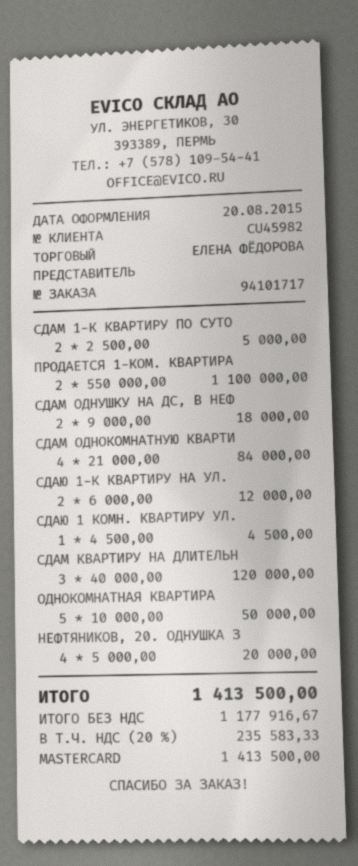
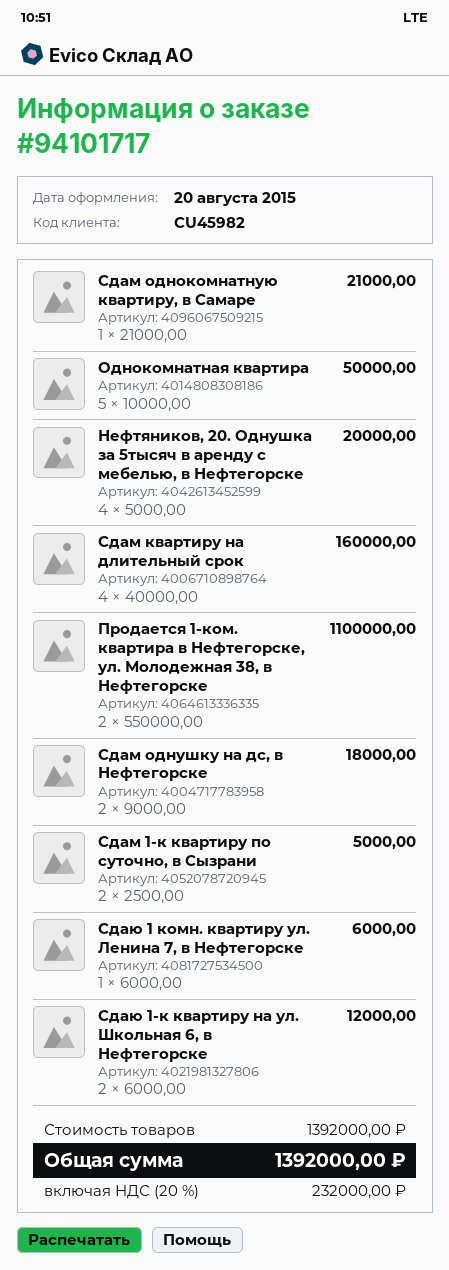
СДАМ ОДНОКОМНАТНУЮ КВАРТИ: 4 x 21000.00 = 84000.00 -> 1 x 21000.00 = 21000.00
СДАЮ 1 КОМН. КВАРТИРУ УЛ.: 1 x 4500.00 = 4500.00 -> 1 x 6000.00 = 6000.00
СДАМ КВАРТИРУ НА ДЛИТЕЛЬН: 3 x 40000.00 = 120000.00 -> 4 x 40000.00 = 160000.00
tax: 20% = 235583.33 -> 20% = 232000.00
total: 1413500.00 -> 1392000.00

